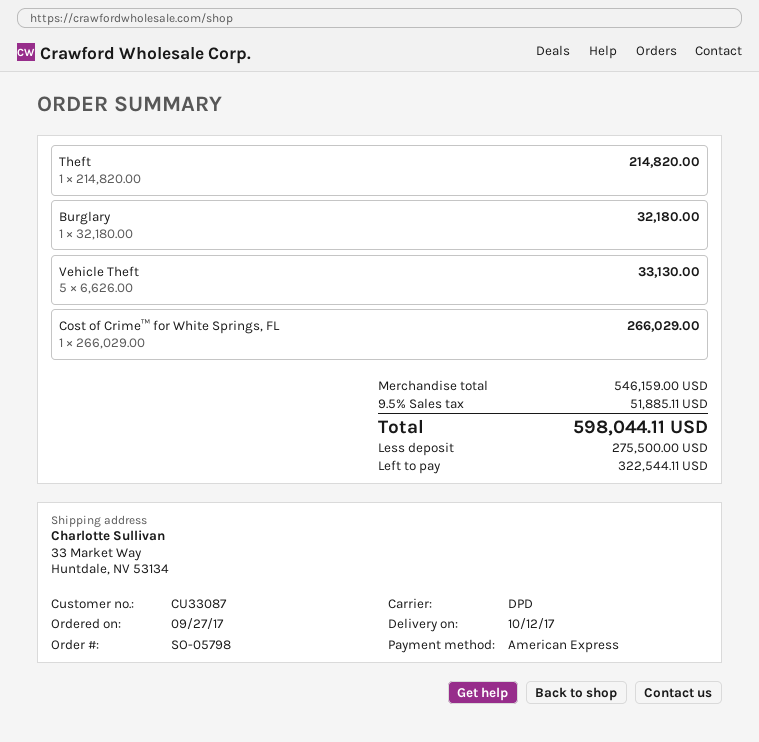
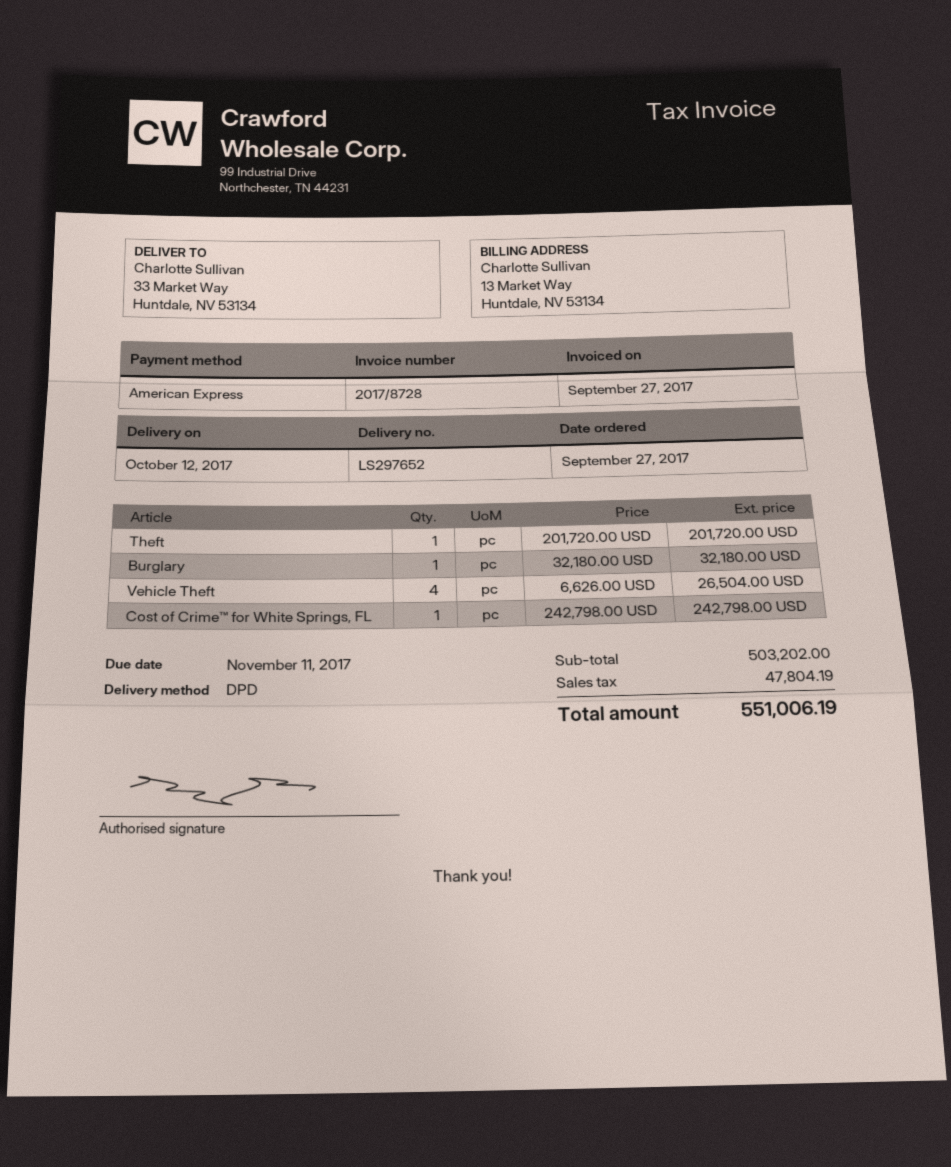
Theft: 1 x 214820.00 = 214820.00 -> 1 x 201720.00 = 201720.00
Vehicle Theft: 5 x 6626.00 = 33130.00 -> 4 x 6626.00 = 26504.00
Cost of Crime™ for White Springs, FL: 1 x 266029.00 = 266029.00 -> 1 x 242798.00 = 242798.00
subtotal: 546159.00 -> 503202.00
tax: 51885.11 -> 47804.19
total: 598044.11 -> 551006.19

